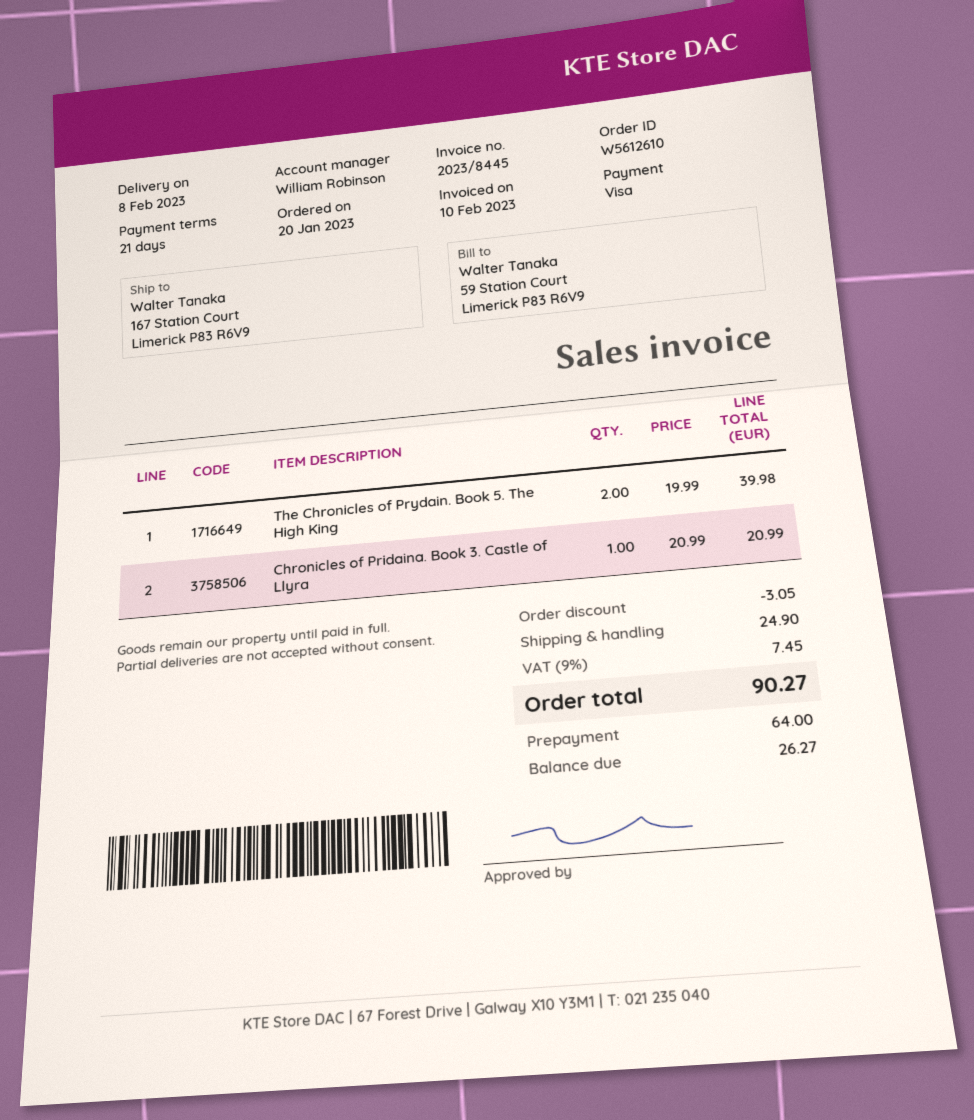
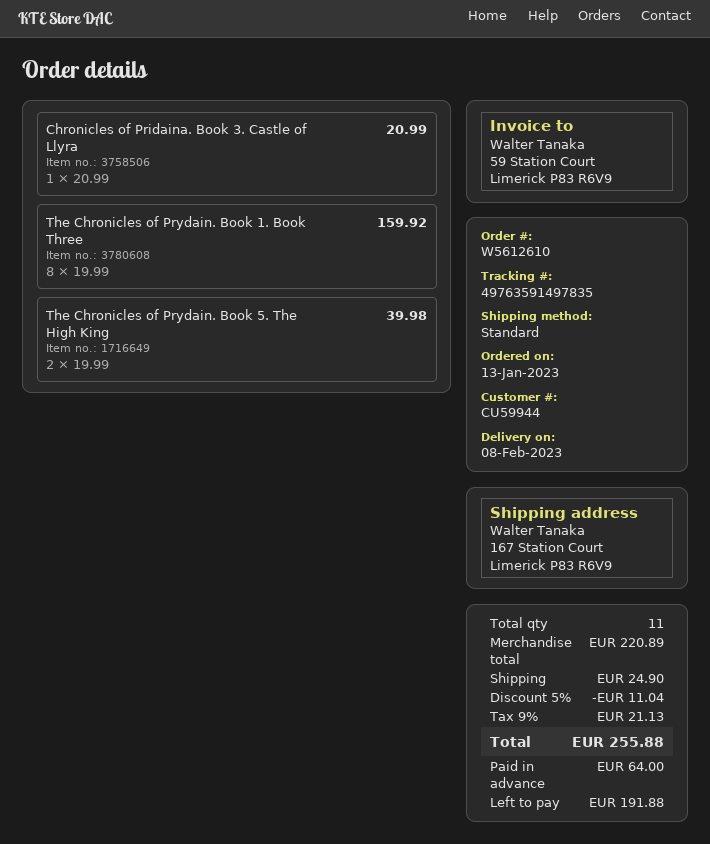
order date: 2023-01-20 -> 2023-01-13
The Chronicles of Prydain. Book 1. Book Three: none -> 8 x 19.99 = 159.92
discount: 3.05 -> 11.04
tax: 9% = 7.45 -> 9% = 21.13
total: 90.27 -> 255.88
balance: 26.27 -> 191.88

